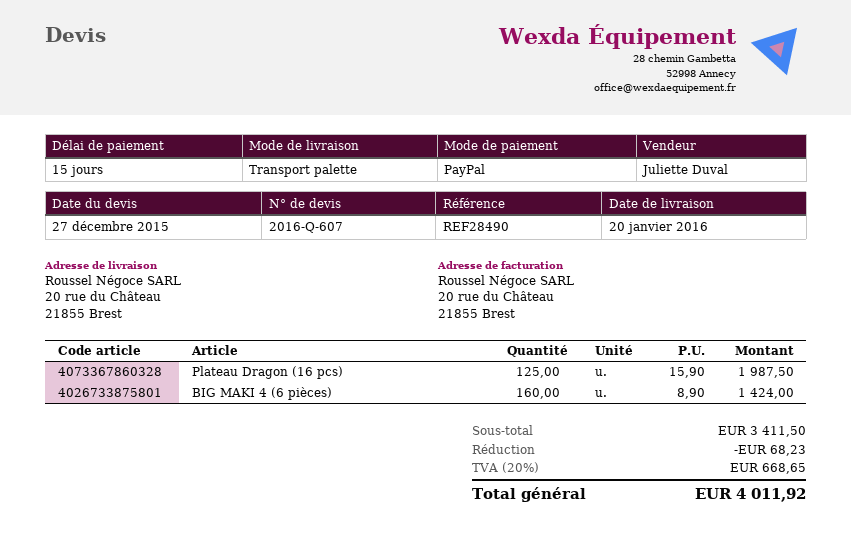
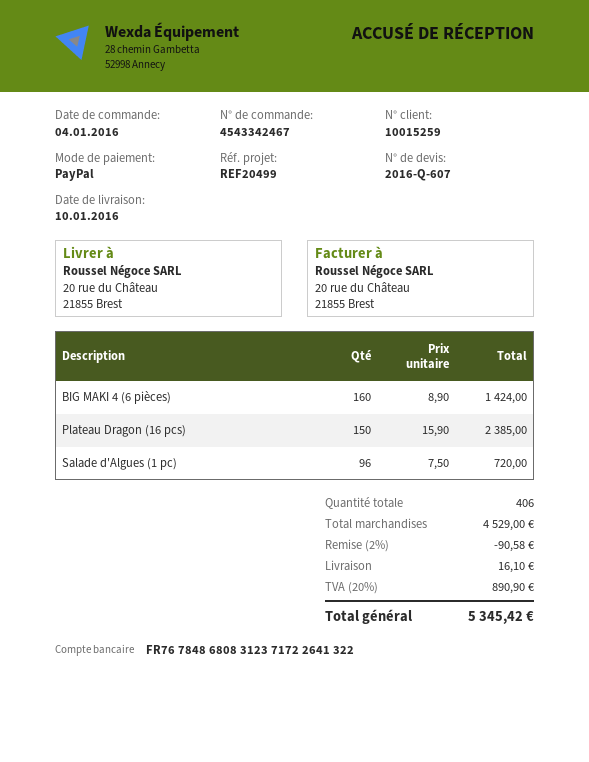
delivery date: 2016-01-20 -> 2016-01-10
reference: REF28490 -> REF20499
Plateau Dragon (16 pcs): 125 x 15.90 = 1987.50 -> 150 x 15.90 = 2385.00
Salade d'Algues (1 pc): none -> 96 x 7.50 = 720.00
subtotal: 3411.50 -> 4529.00
discount: 68.23 -> 90.58
shipping: none -> 16.10
tax: 20% = 668.65 -> 20% = 890.90
total: 4011.92 -> 5345.42

